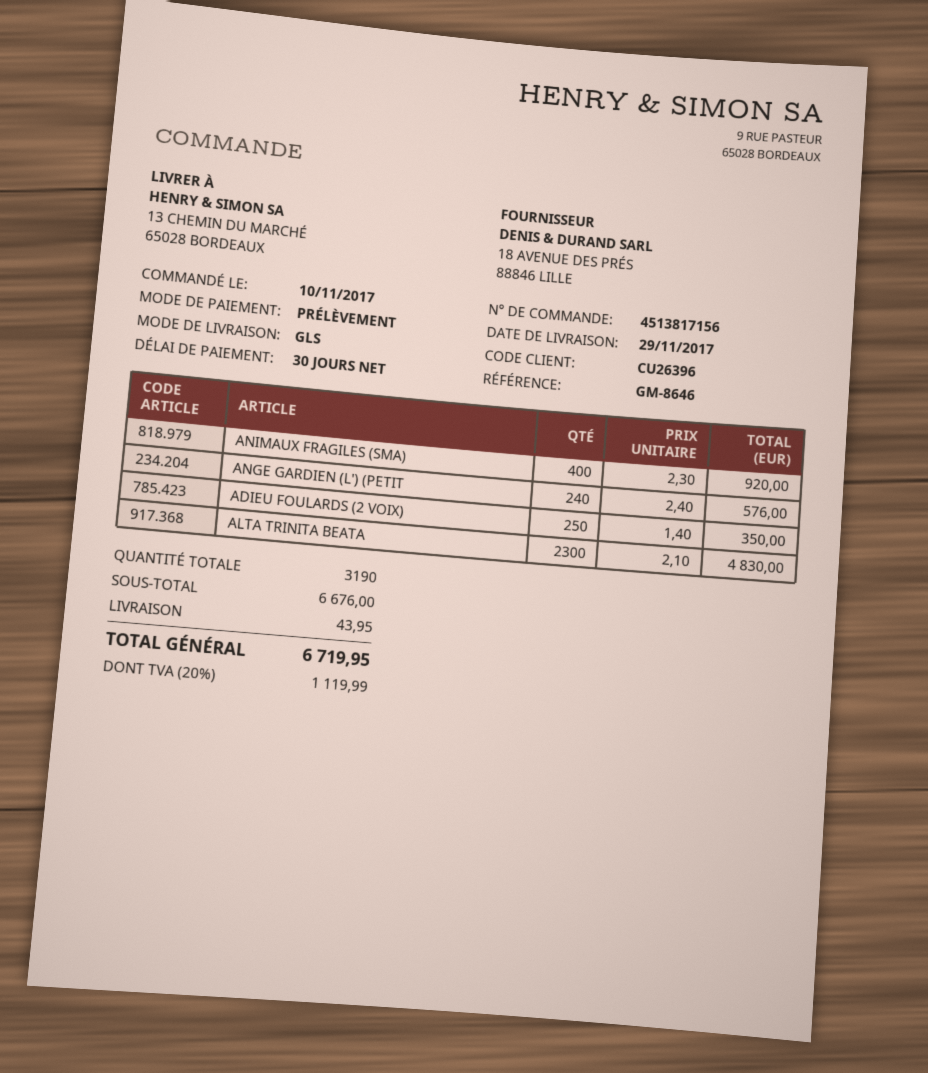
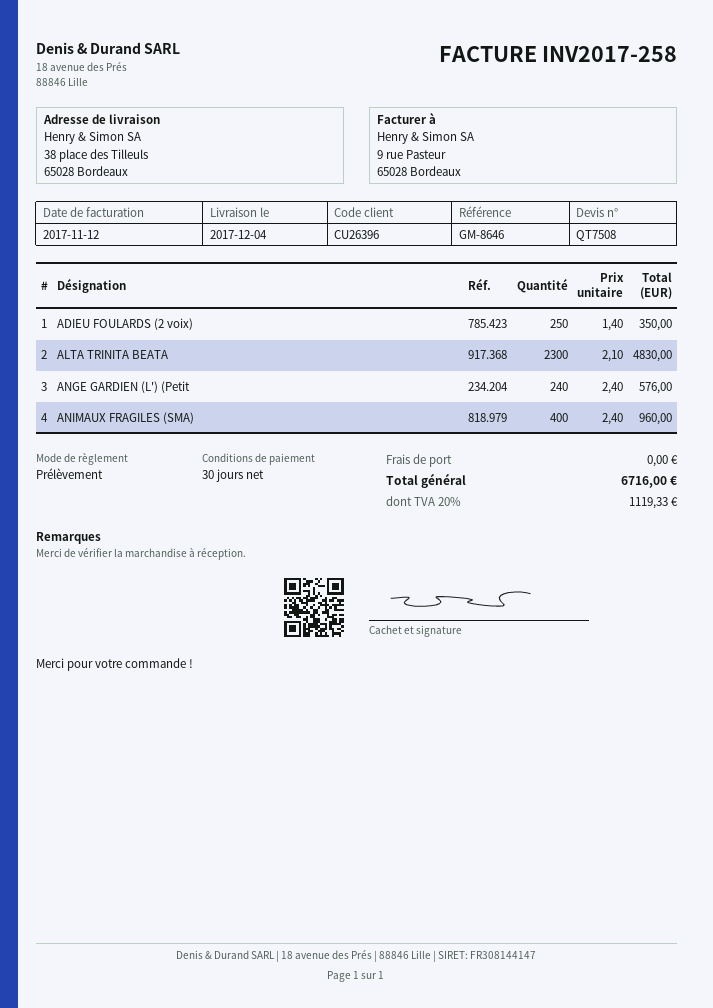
delivery date: 2017-11-29 -> 2017-12-04
ship to: 13 CHEMIN DU MARCHÉ, 65028 BORDEAUX -> 38 place des Tilleuls, 65028 Bordeaux
ANIMAUX FRAGILES (SMA): 400 x 2.30 = 920.00 -> 400 x 2.40 = 960.00
shipping: 43.95 -> 0.00
tax: 20% = 1119.99 -> 20% = 1119.33
total: 6719.95 -> 6716.00

